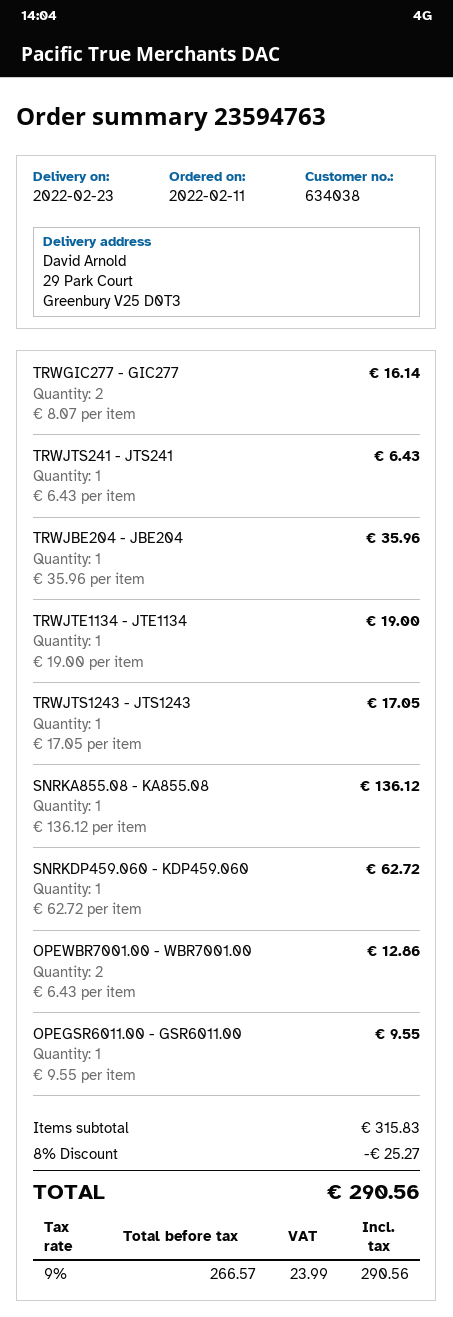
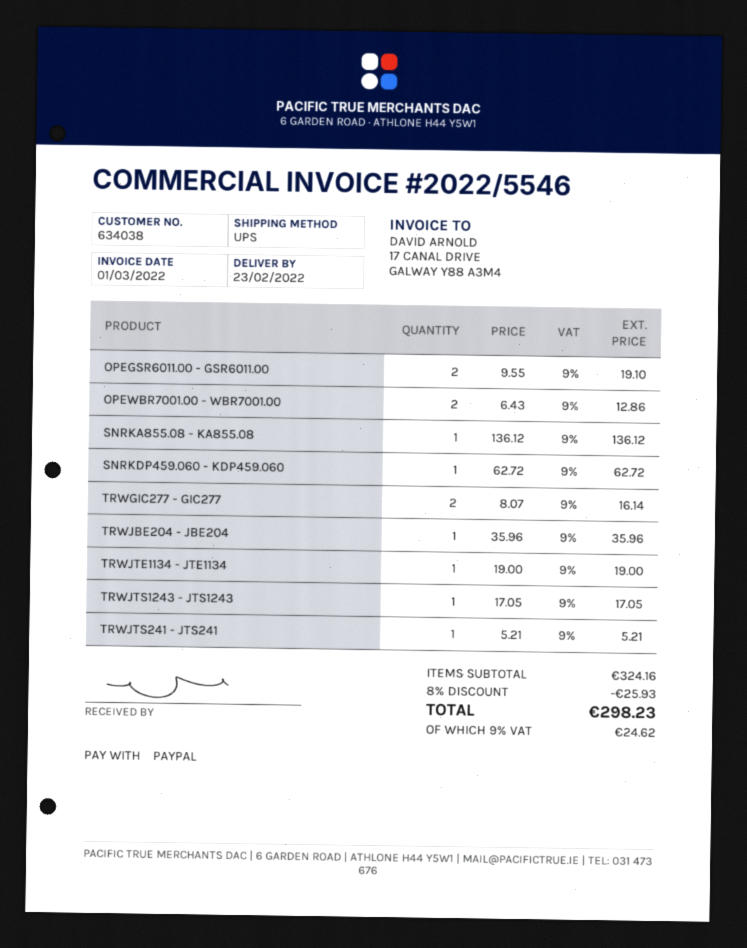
TRWJTS241 - JTS241: 1 x 6.43 = 6.43 -> 1 x 5.21 = 5.21
OPEGSR6011.00 - GSR6011.00: 1 x 9.55 = 9.55 -> 2 x 9.55 = 19.10
subtotal: 315.83 -> 324.16
discount: 8% = 25.27 -> 8% = 25.93
tax: 9% = 23.99 -> 9% = 24.62
total: 290.56 -> 298.23

